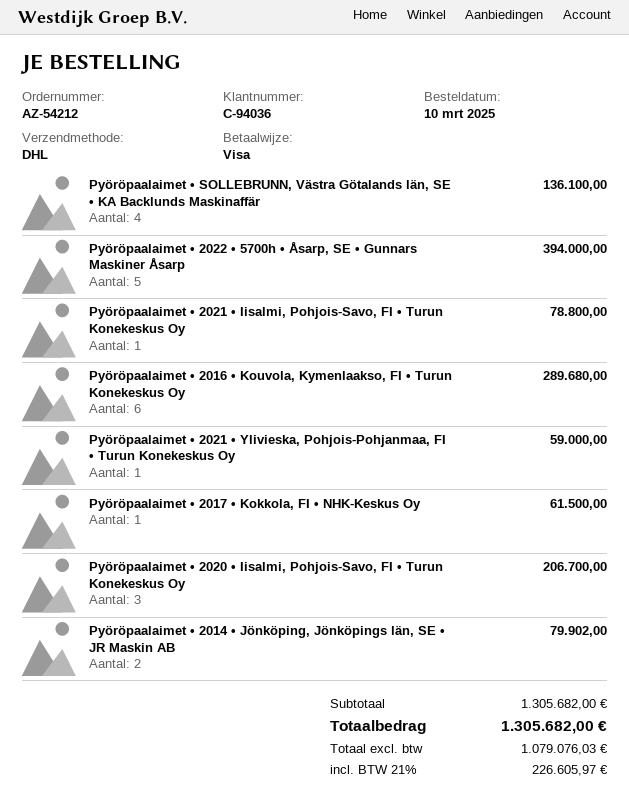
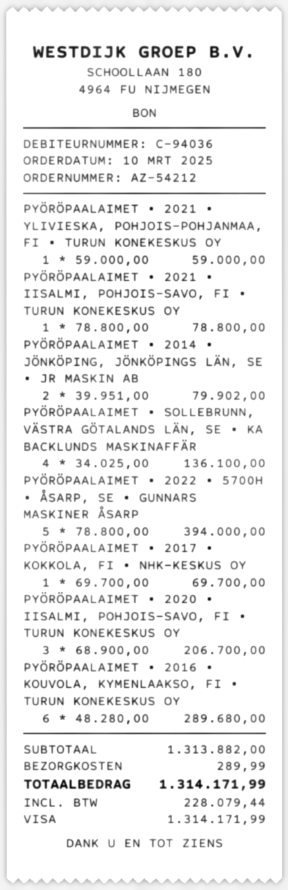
Pyöröpaalaimet • 2017 • Kokkola, FI • NHK-Keskus Oy: 1 for 61500.00 -> 1 for 69700.00
subtotal: 1305682.00 -> 1313882.00
shipping: none -> 289.99
tax: 226605.97 -> 228079.44
total: 1305682.00 -> 1314171.99

